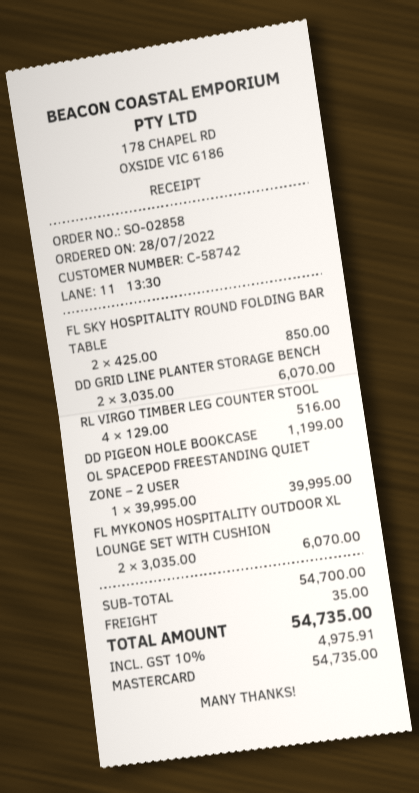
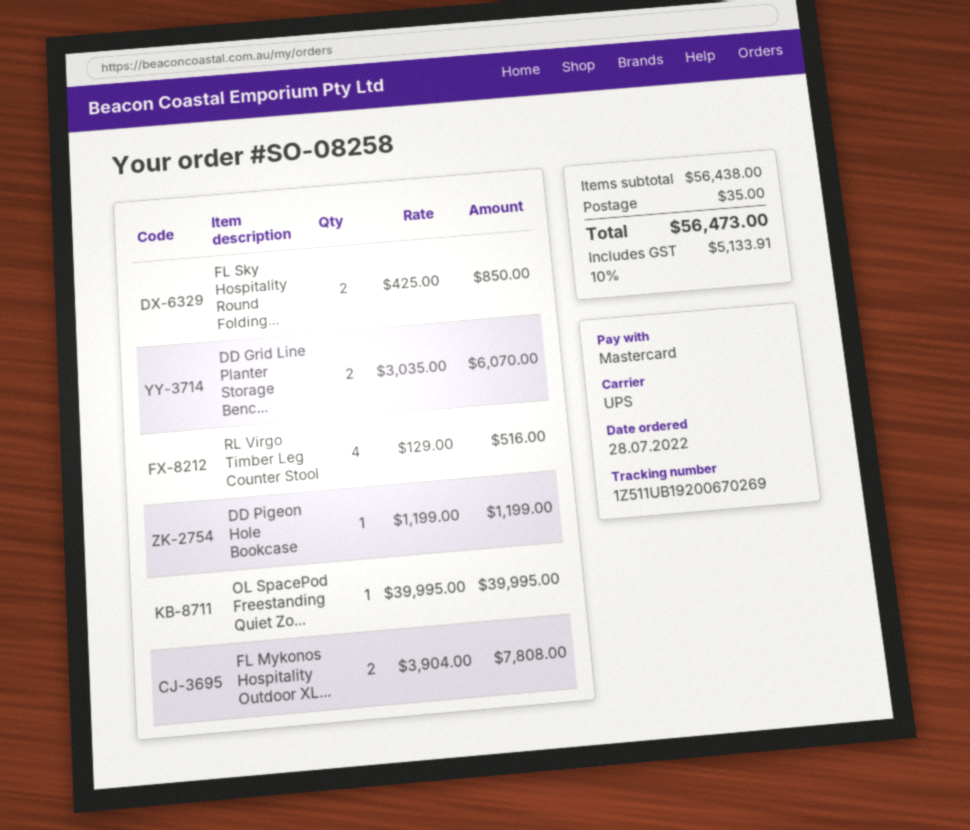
order number: SO-02858 -> SO-08258
FL MYKONOS HOSPITALITY OUTDOOR XL LOUNGE SET WITH CUSHION: 2 x 3035.00 = 6070.00 -> 2 x 3904.00 = 7808.00
subtotal: 54700.00 -> 56438.00
tax: 10% = 4975.91 -> 10% = 5133.91
total: 54735.00 -> 56473.00

